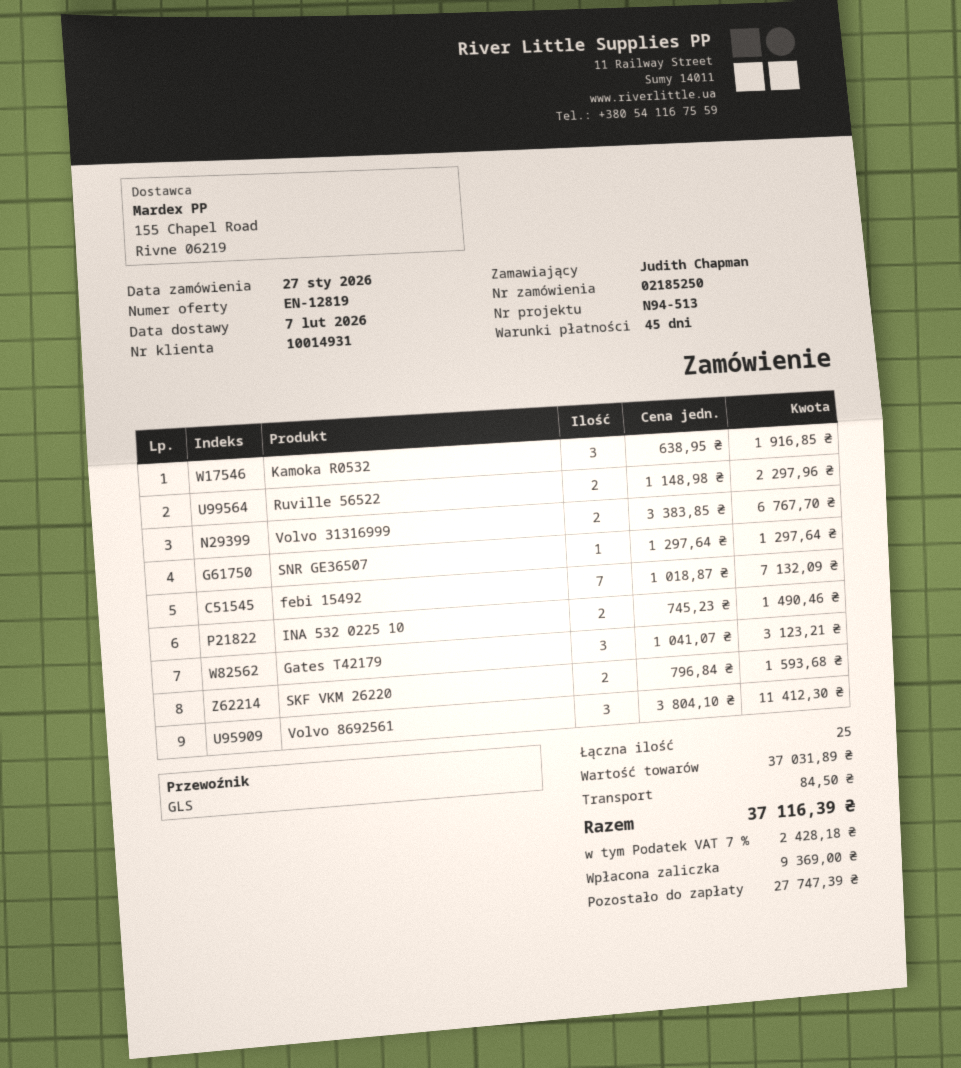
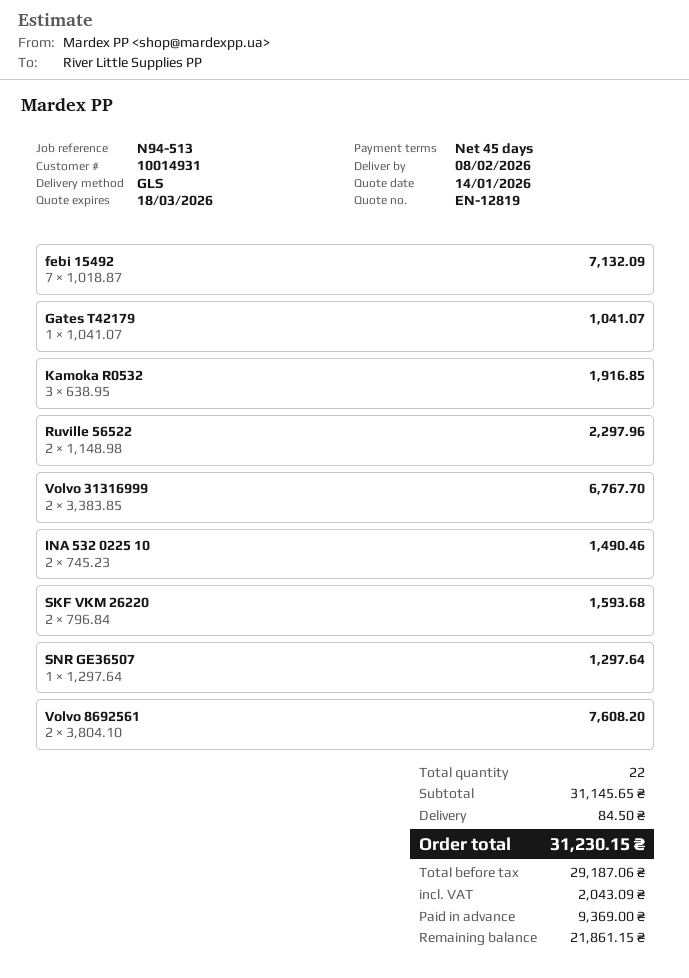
delivery date: 2026-02-07 -> 2026-02-08
Gates T42179: 3 x 1041.07 = 3123.21 -> 1 x 1041.07 = 1041.07
Volvo 8692561: 3 x 3804.10 = 11412.30 -> 2 x 3804.10 = 7608.20
total quantity: 25 -> 22
subtotal: 37031.89 -> 31145.65
tax: 2428.18 -> 2043.09
total: 37116.39 -> 31230.15
balance: 27747.39 -> 21861.15

